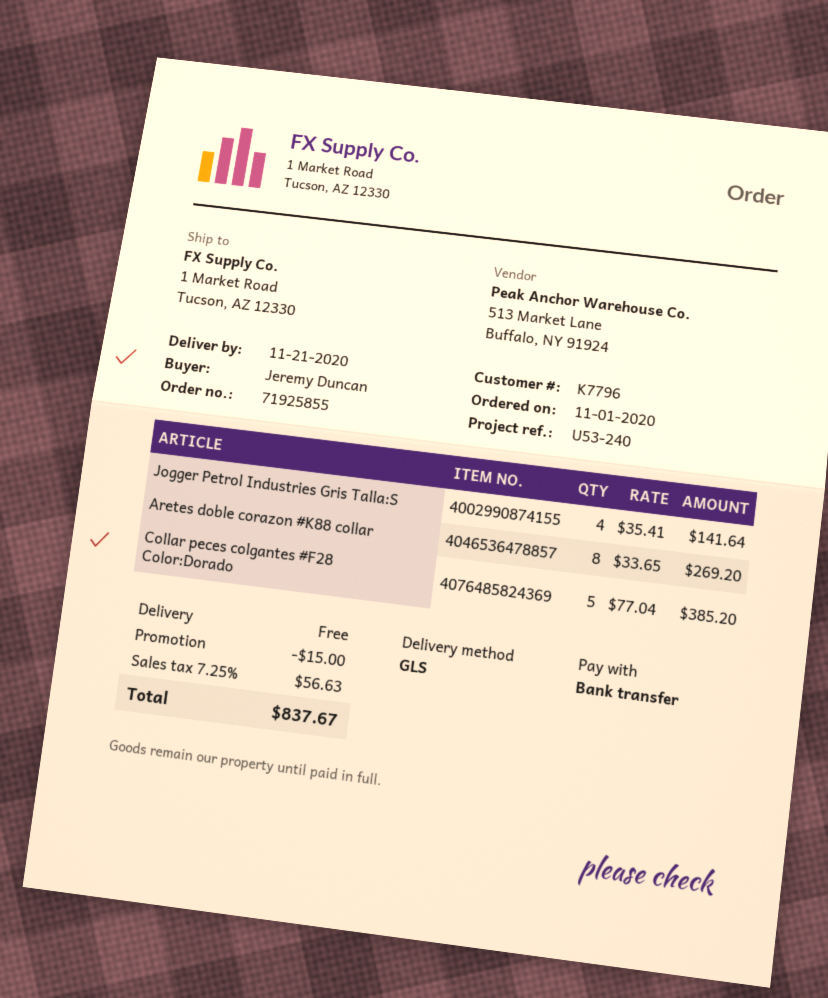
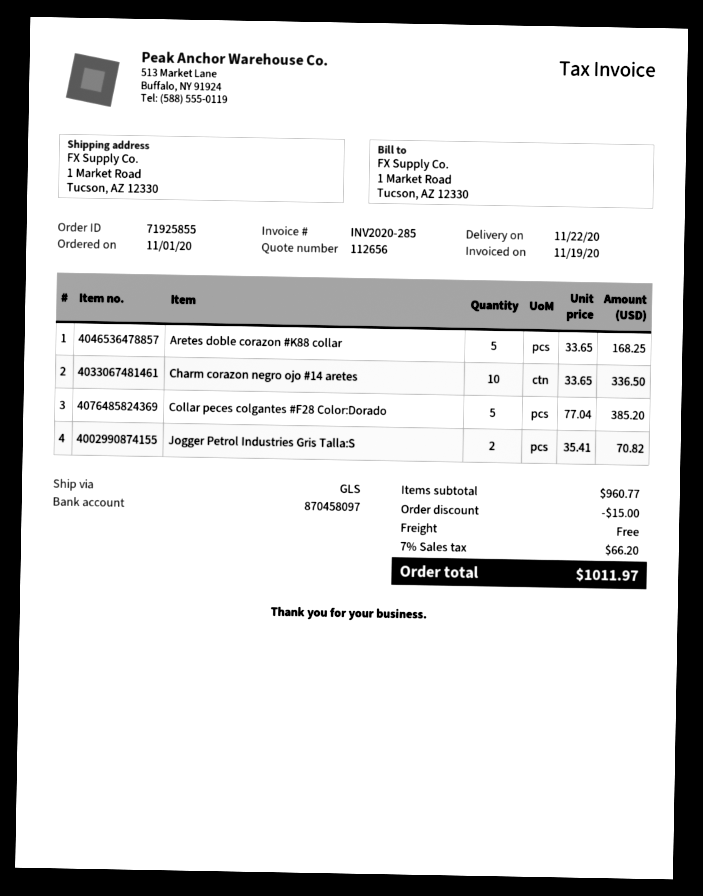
delivery date: 2020-11-21 -> 2020-11-22
Jogger Petrol Industries Gris Talla:S: 4 x 35.41 = 141.64 -> 2 x 35.41 = 70.82
Aretes doble corazon #K88 collar: 8 x 33.65 = 269.20 -> 5 x 33.65 = 168.25
Charm corazon negro ojo #14 aretes: none -> 10 x 33.65 = 336.50
tax: 7.25% = 56.63 -> 7% = 66.20
total: 837.67 -> 1011.97

